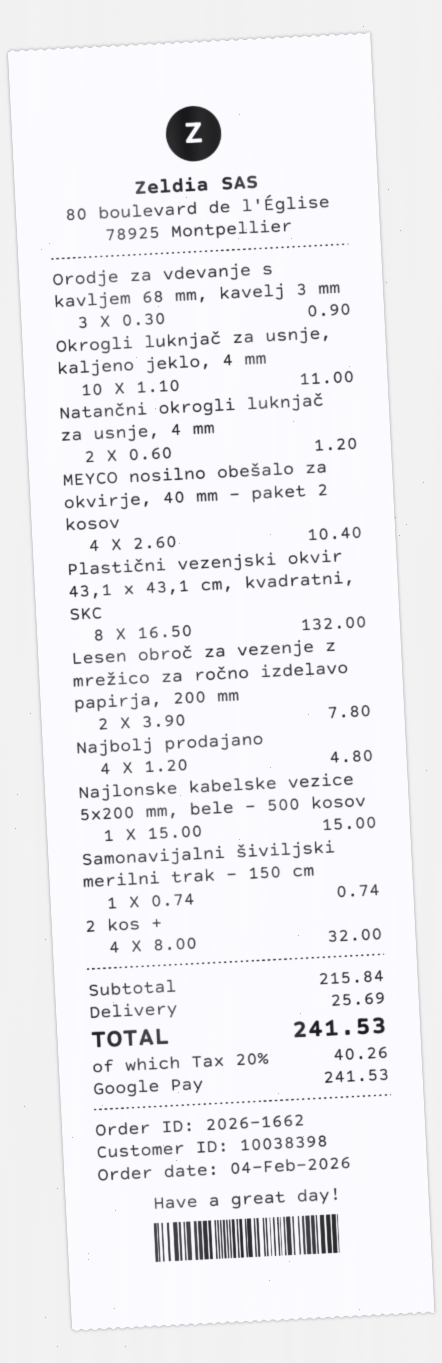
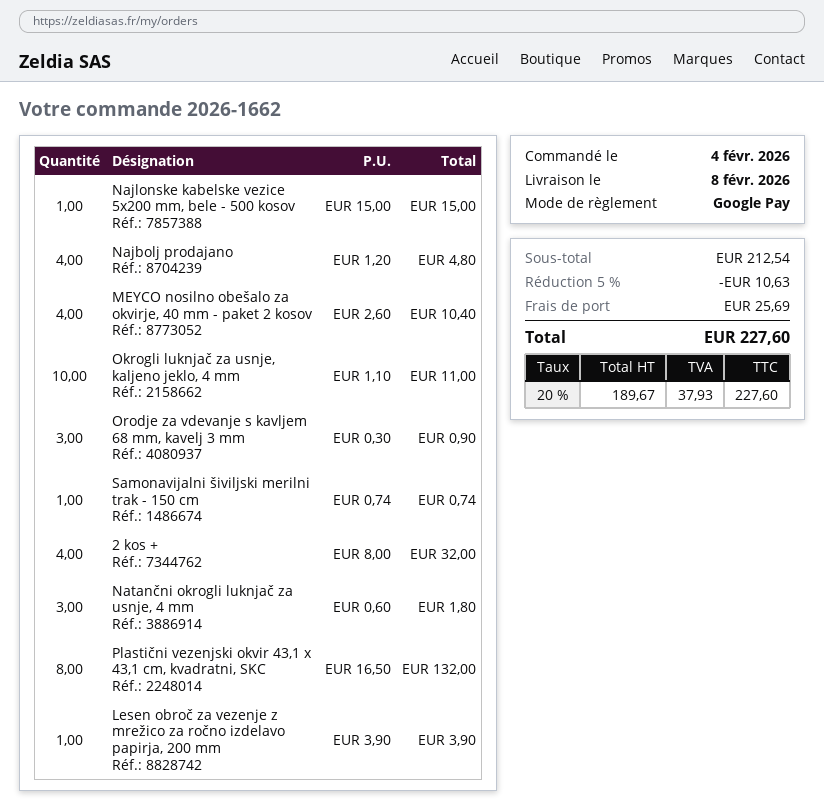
Natančni okrogli luknjač za usnje, 4 mm: 2 x 0.60 = 1.20 -> 3 x 0.60 = 1.80
Lesen obroč za vezenje z mrežico za ročno izdelavo papirja, 200 mm: 2 x 3.90 = 7.80 -> 1 x 3.90 = 3.90
subtotal: 215.84 -> 212.54
discount: none -> 5% = 10.63
tax: 20% = 40.26 -> 20% = 37.93
total: 241.53 -> 227.60

